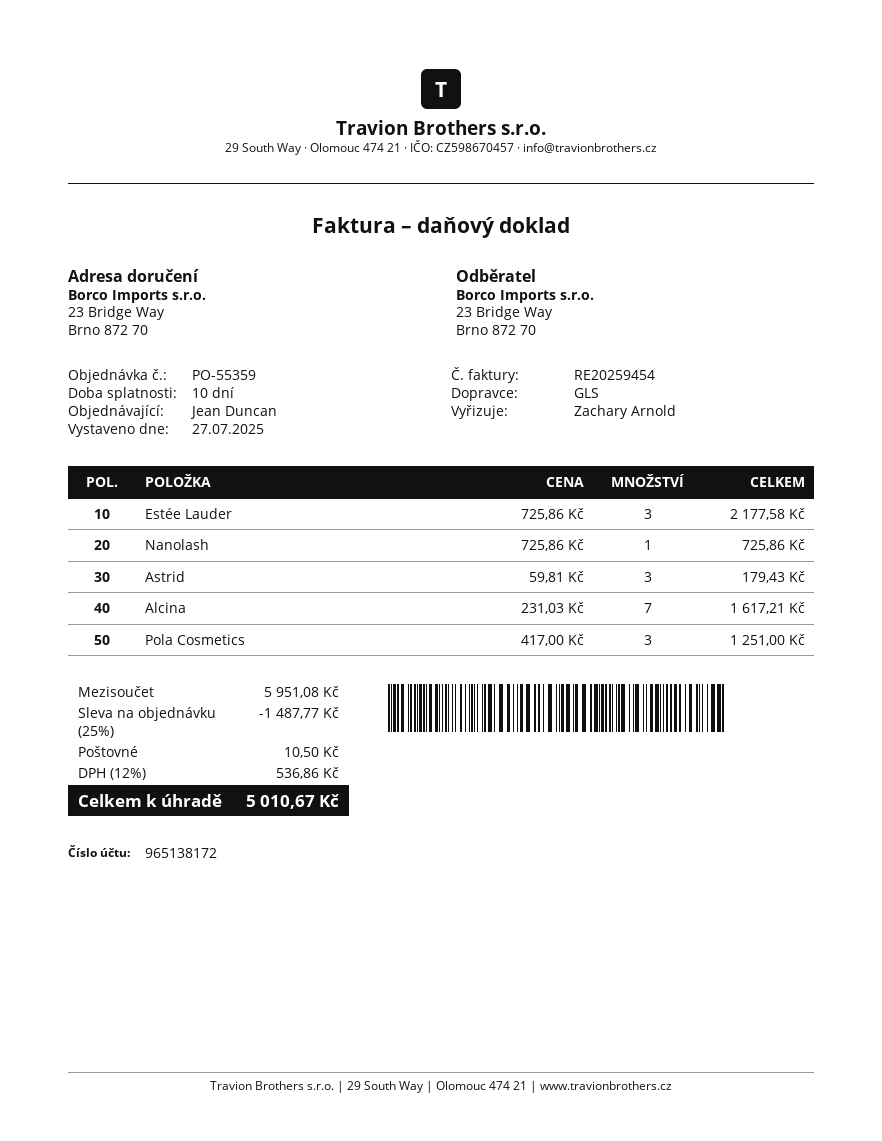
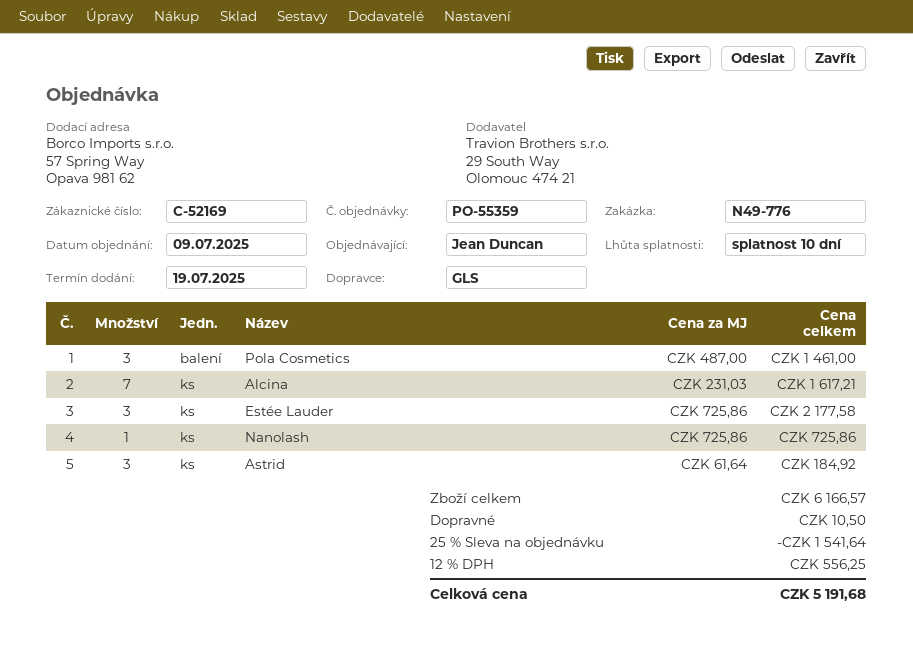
ship to: 23 Bridge Way, Brno 872 70 -> 57 Spring Way, Opava 981 62
Astrid: 3 x 59.81 = 179.43 -> 3 x 61.64 = 184.92
Pola Cosmetics: 3 x 417.00 = 1251.00 -> 3 x 487.00 = 1461.00
subtotal: 5951.08 -> 6166.57
discount: 25% = 1487.77 -> 25% = 1541.64
tax: 12% = 536.86 -> 12% = 556.25
total: 5010.67 -> 5191.68

